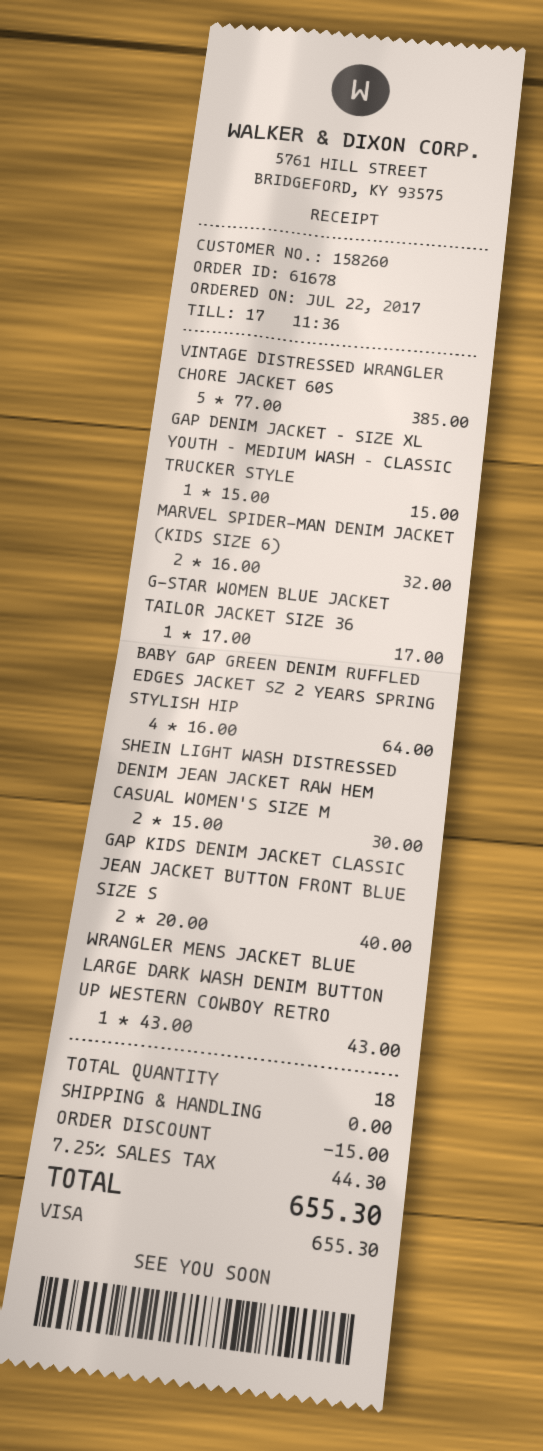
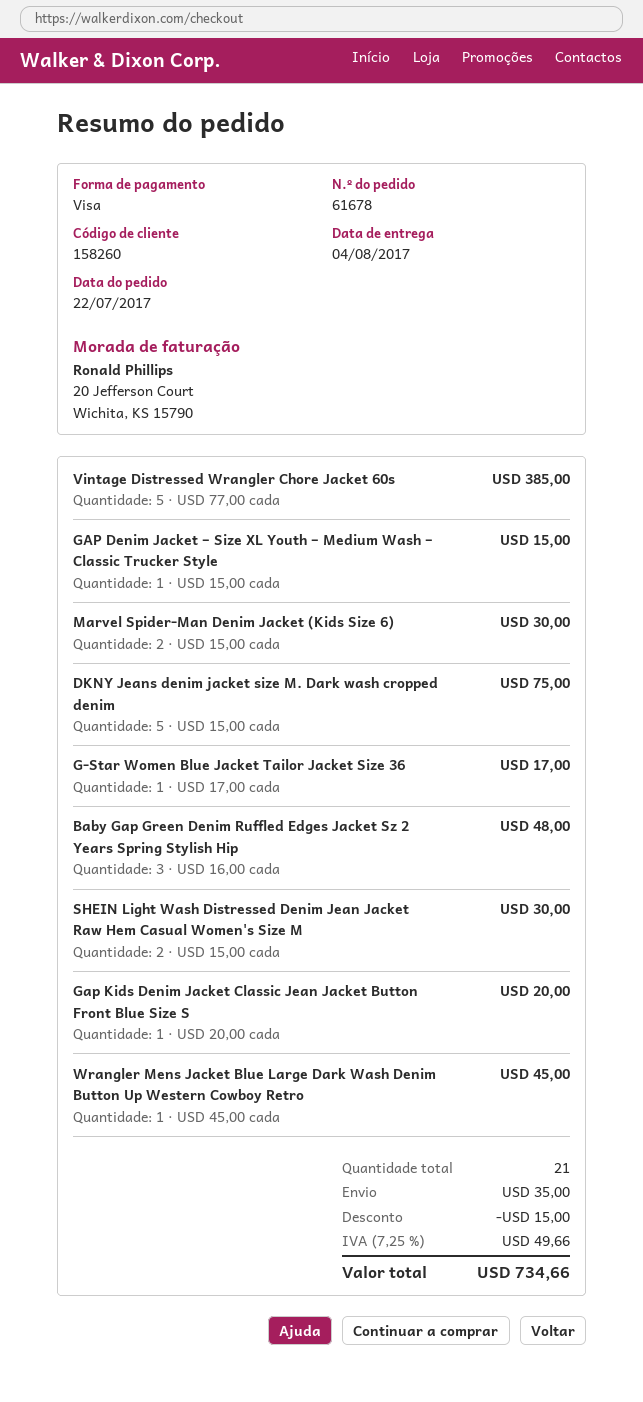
MARVEL SPIDER-MAN DENIM JACKET (KIDS SIZE 6): 2 x 16.00 = 32.00 -> 2 x 15.00 = 30.00
BABY GAP GREEN DENIM RUFFLED EDGES JACKET SZ 2 YEARS SPRING STYLISH HIP: 4 x 16.00 = 64.00 -> 3 x 16.00 = 48.00
GAP KIDS DENIM JACKET CLASSIC JEAN JACKET BUTTON FRONT BLUE SIZE S: 2 x 20.00 = 40.00 -> 1 x 20.00 = 20.00
WRANGLER MENS JACKET BLUE LARGE DARK WASH DENIM BUTTON UP WESTERN COWBOY RETRO: 1 x 43.00 = 43.00 -> 1 x 45.00 = 45.00
DKNY Jeans denim jacket size M. Dark wash cropped denim: none -> 5 x 15.00 = 75.00
total quantity: 18 -> 21
shipping: 0.00 -> 35.00
tax: 7.25% = 44.30 -> 7.25% = 49.66
total: 655.30 -> 734.66

